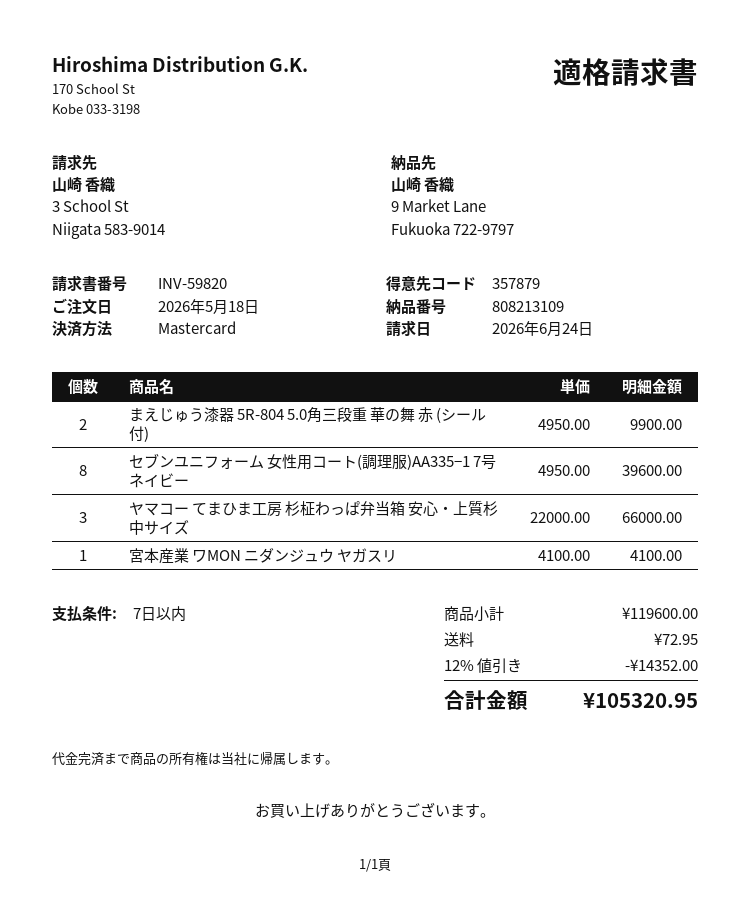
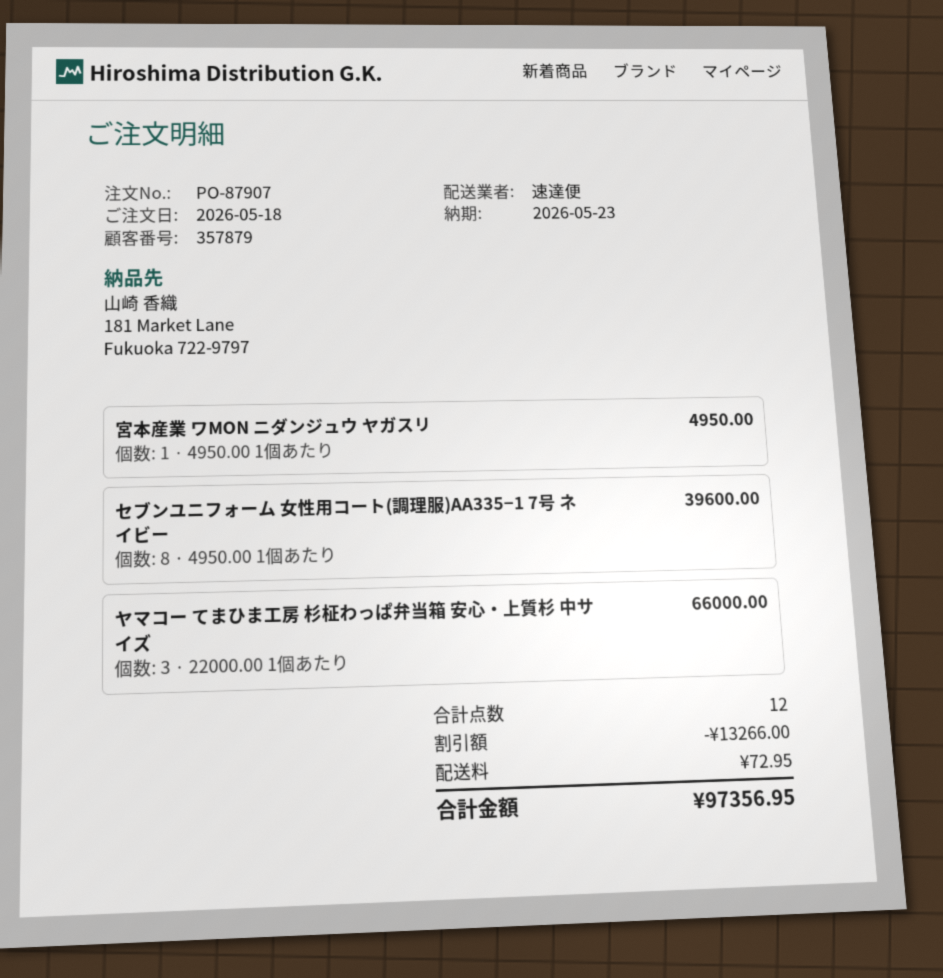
ship to: 9 Market Lane, Fukuoka 722-9797 -> 181 Market Lane, Fukuoka 722-9797
まえじゅう漆器 5R-804 5.0角三段重 華の舞 赤 (シール付): 2 x 4950.00 = 9900.00 -> none
宮本産業 ワMON ニダンジュウ ヤガスリ: 1 x 4100.00 = 4100.00 -> 1 x 4950.00 = 4950.00
discount: 14352.00 -> 13266.00
total: 105320.95 -> 97356.95

